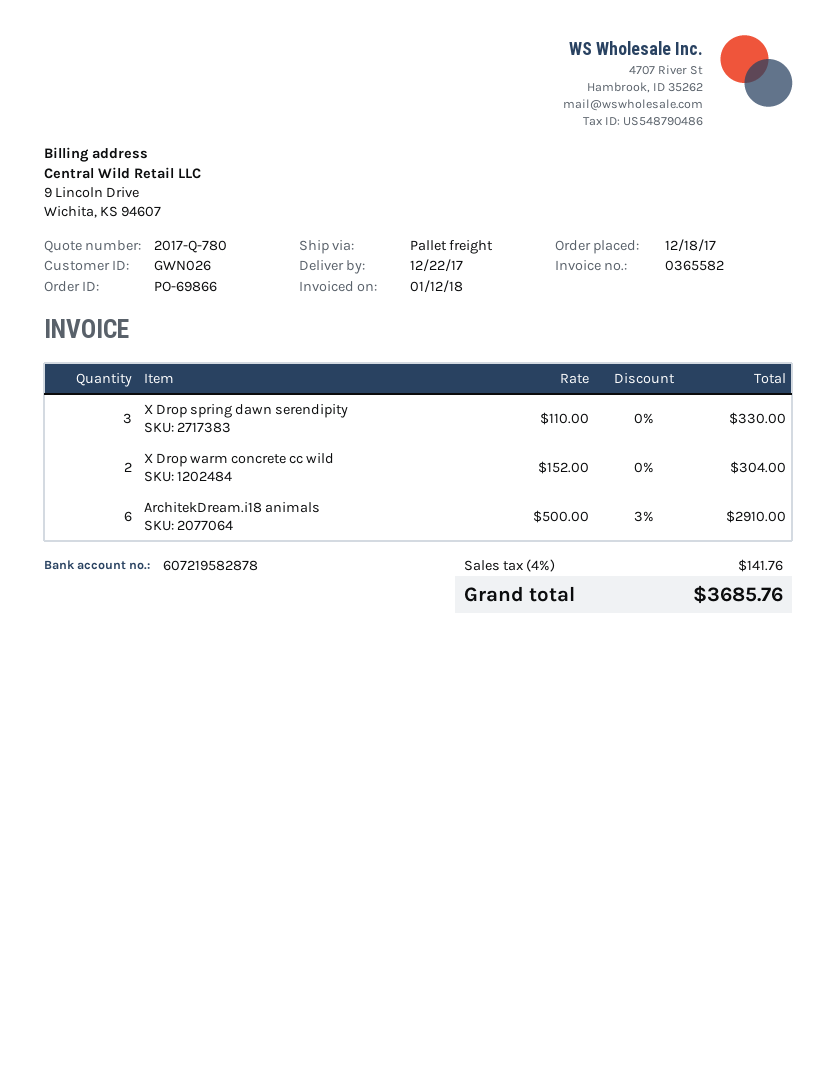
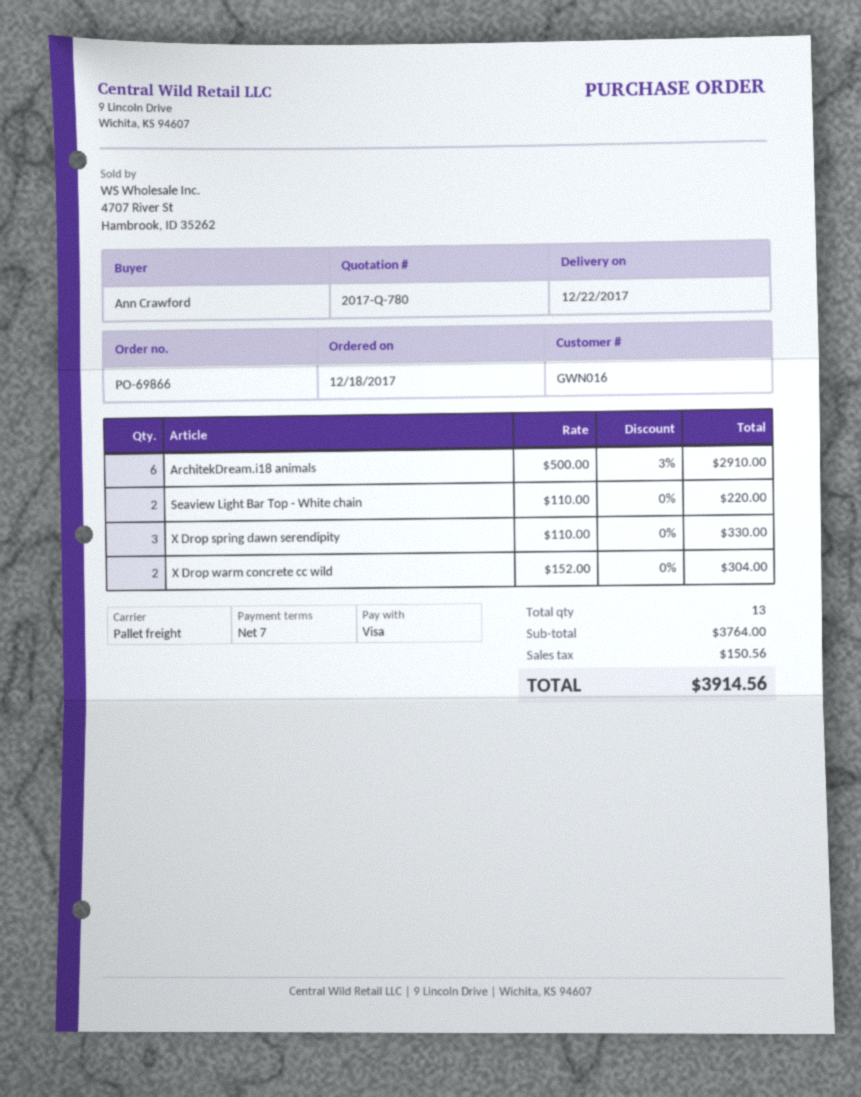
customer number: GWN026 -> GWN016
Seaview Light Bar Top - White chain: none -> 2 x 110.00 = 220.00
tax: 141.76 -> 150.56
total: 3685.76 -> 3914.56

